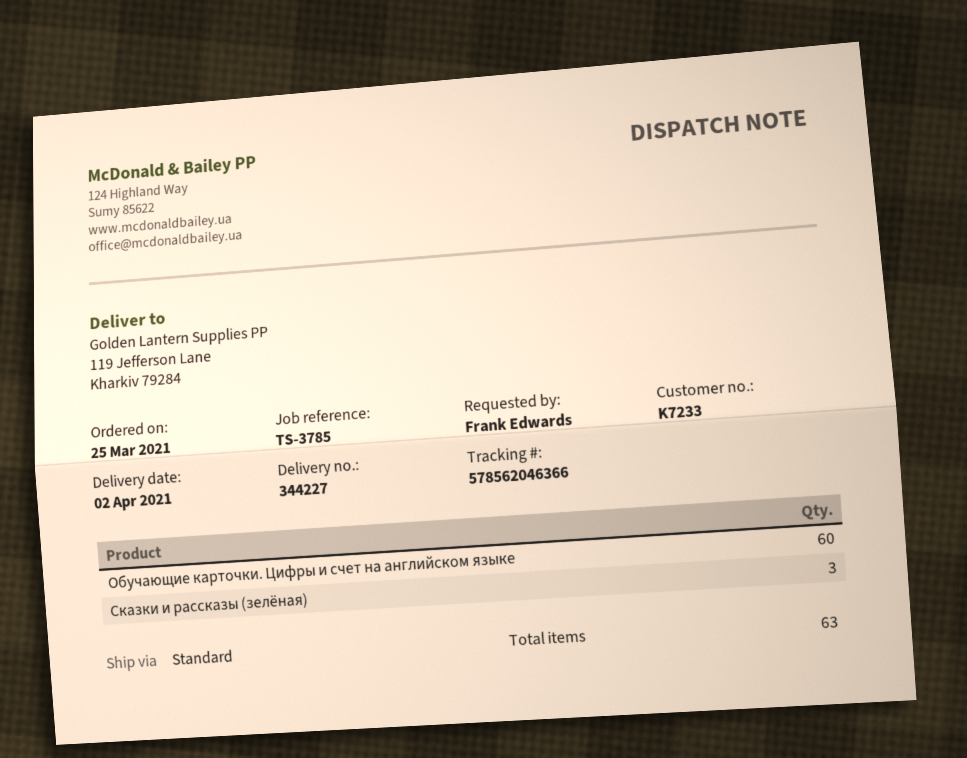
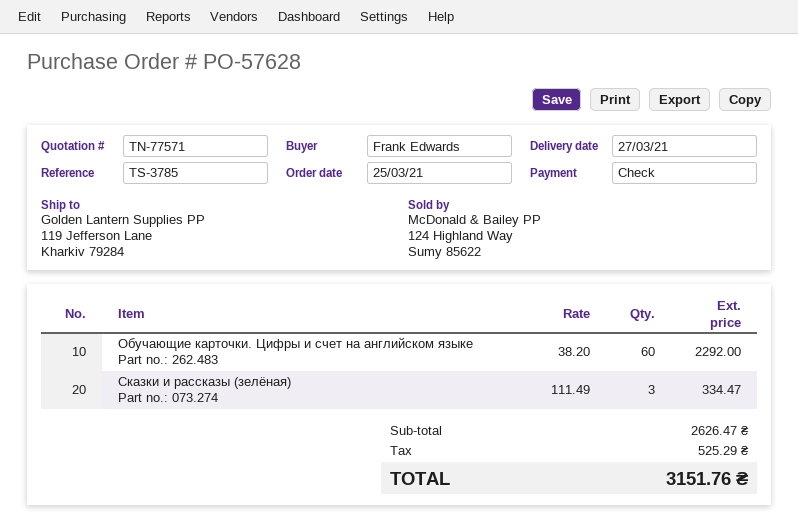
delivery date: 2021-04-02 -> 2021-03-27

